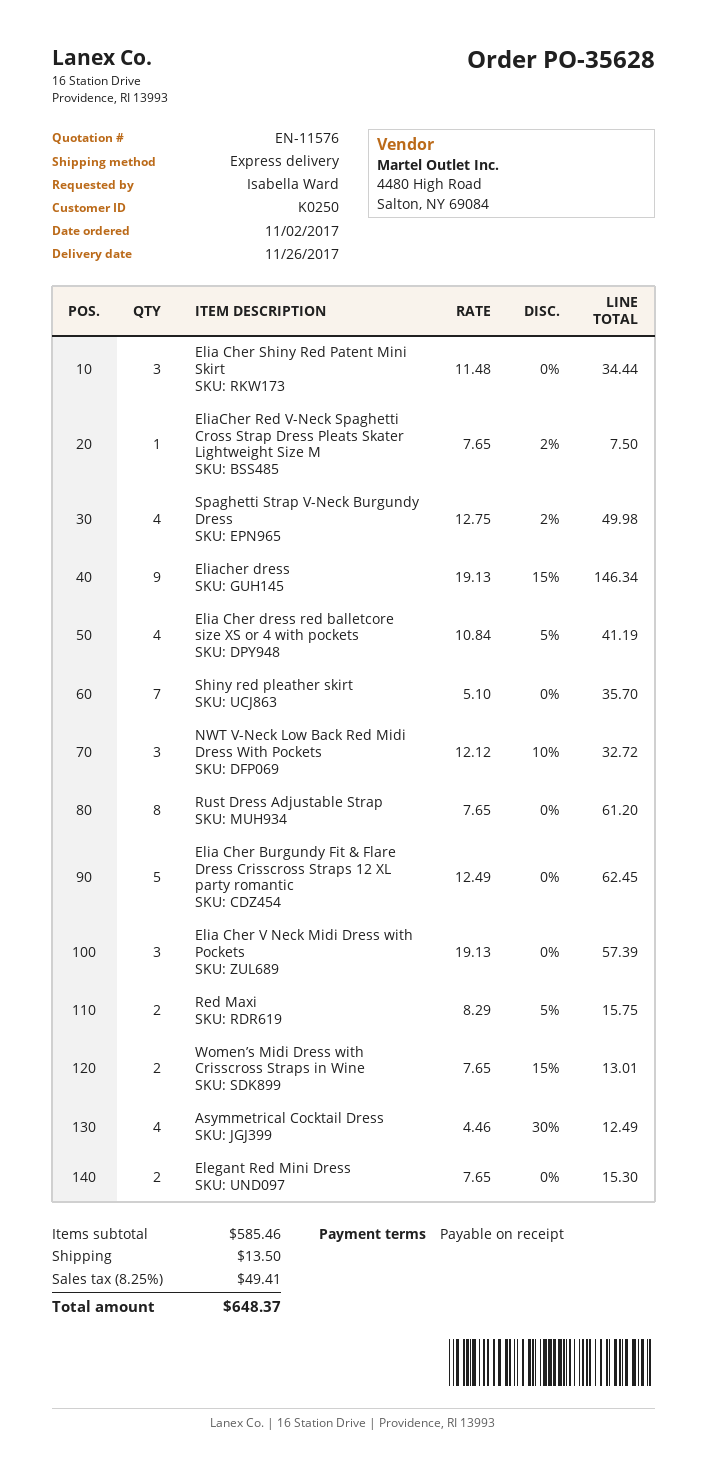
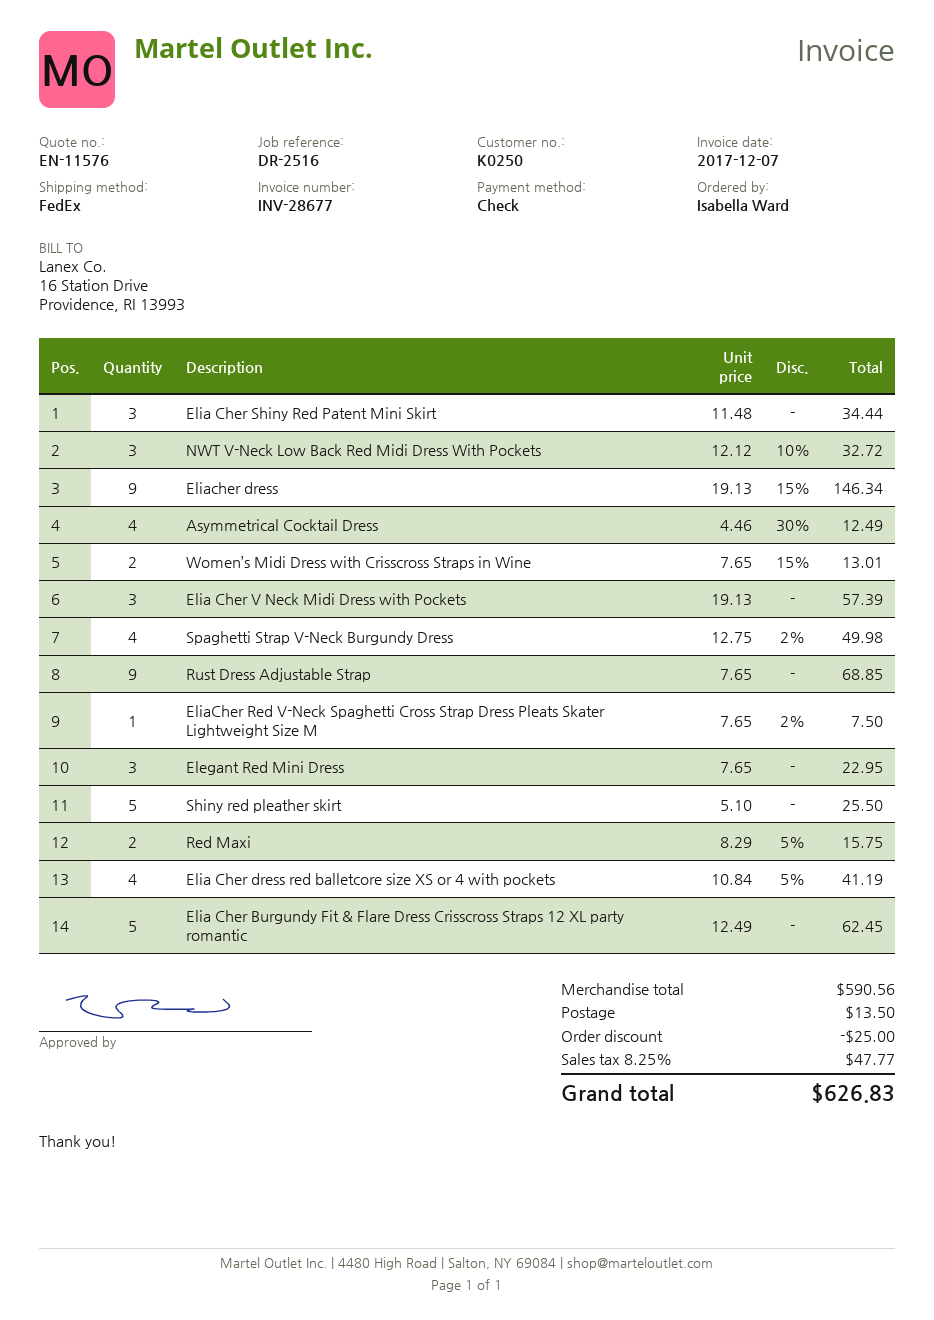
shipping method: express -> FedEx
Shiny red pleather skirt: 7 x 5.10 = 35.70 -> 5 x 5.10 = 25.50
Rust Dress Adjustable Strap: 8 x 7.65 = 61.20 -> 9 x 7.65 = 68.85
Elegant Red Mini Dress: 2 x 7.65 = 15.30 -> 3 x 7.65 = 22.95
subtotal: 585.46 -> 590.56
discount: none -> 25.00
tax: 8.25% = 49.41 -> 8.25% = 47.77
total: 648.37 -> 626.83

